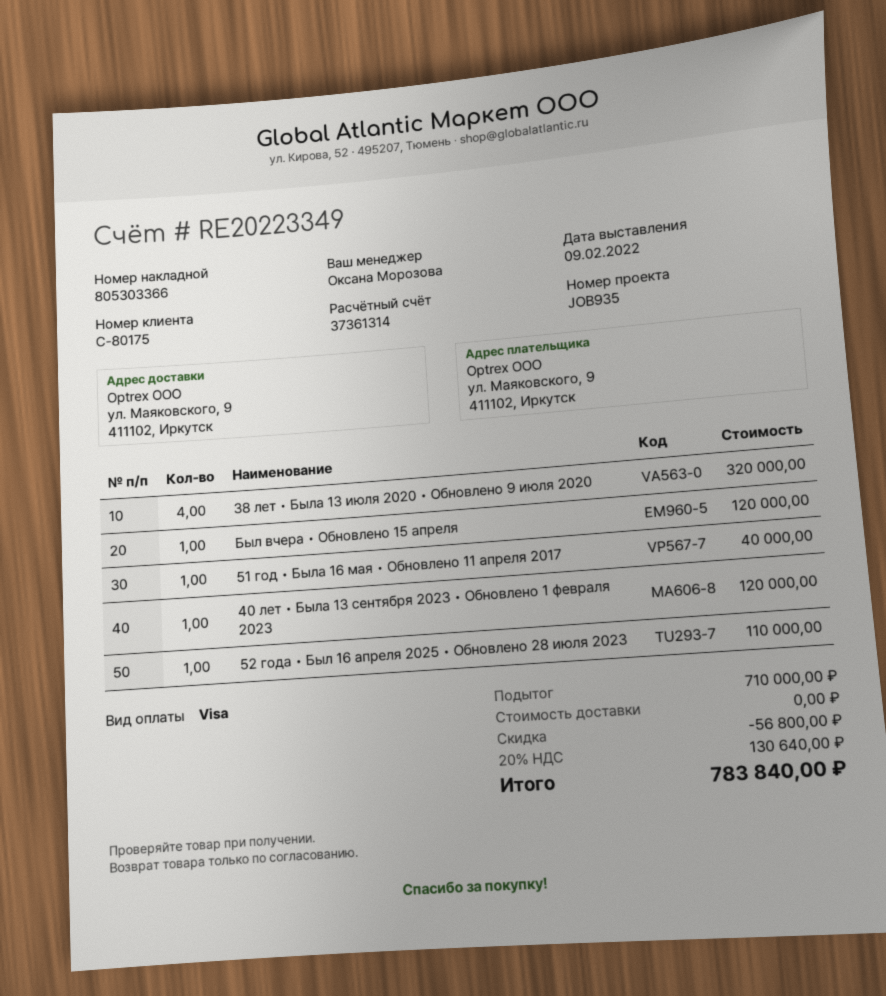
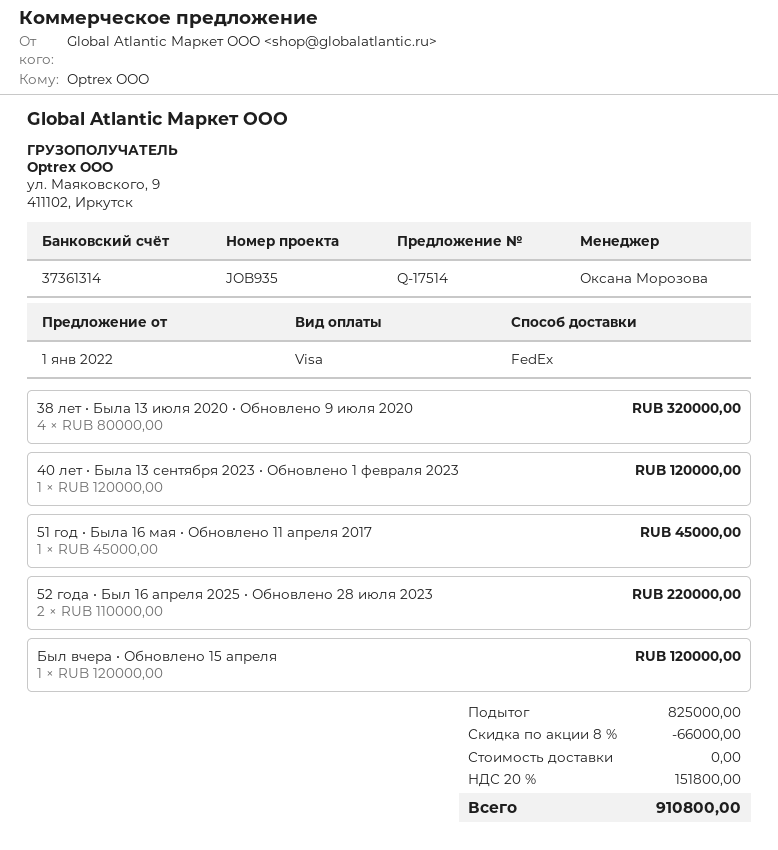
51 год • Была 16 мая • Обновлено 11 апреля 2017: 1 for 40000.00 -> 1 for 45000.00
52 года • Был 16 апреля 2025 • Обновлено 28 июля 2023: 1 for 110000.00 -> 2 for 220000.00
subtotal: 710000.00 -> 825000.00
discount: 56800.00 -> 66000.00
tax: 20% = 130640.00 -> 20% = 151800.00
total: 783840.00 -> 910800.00

